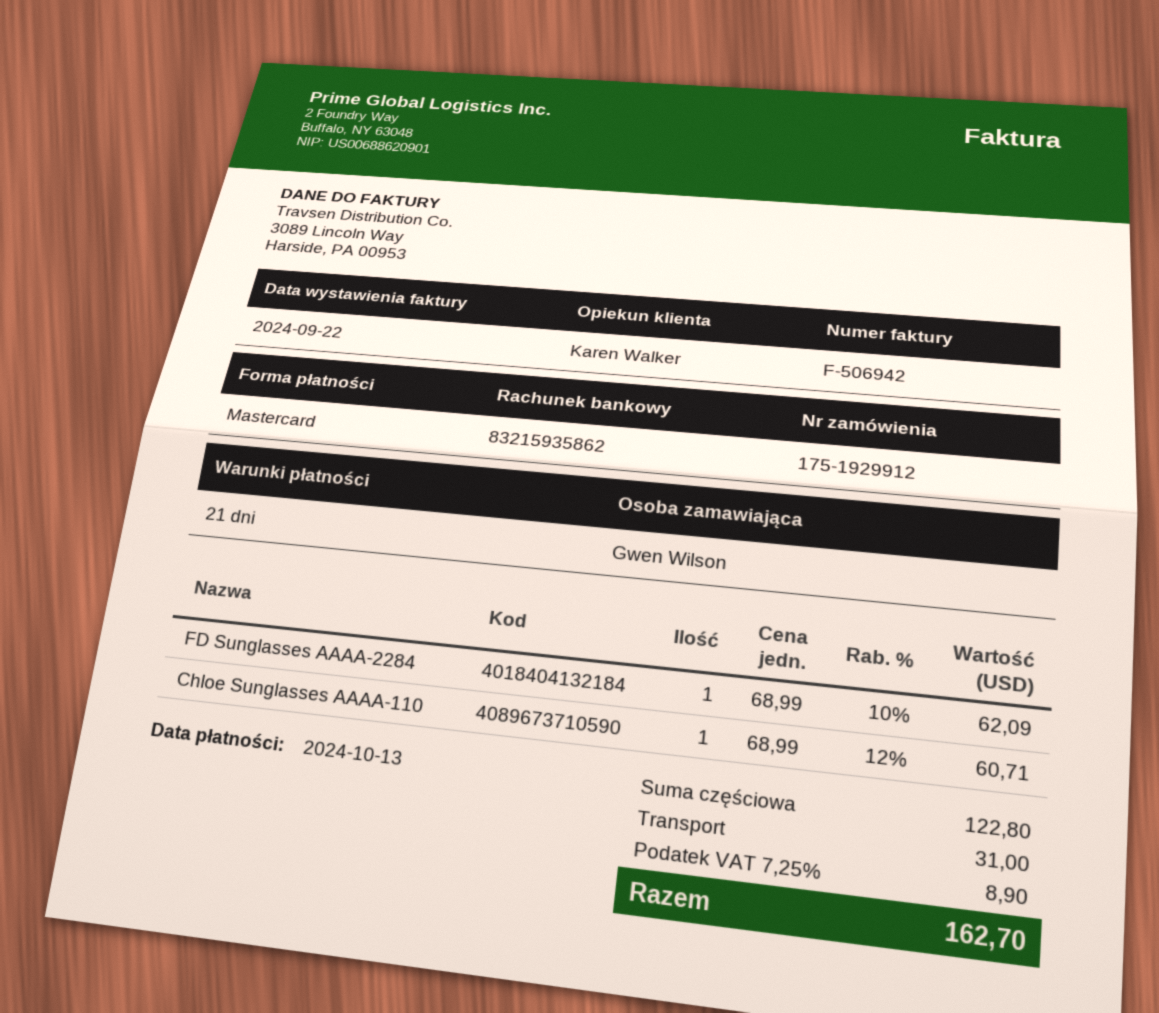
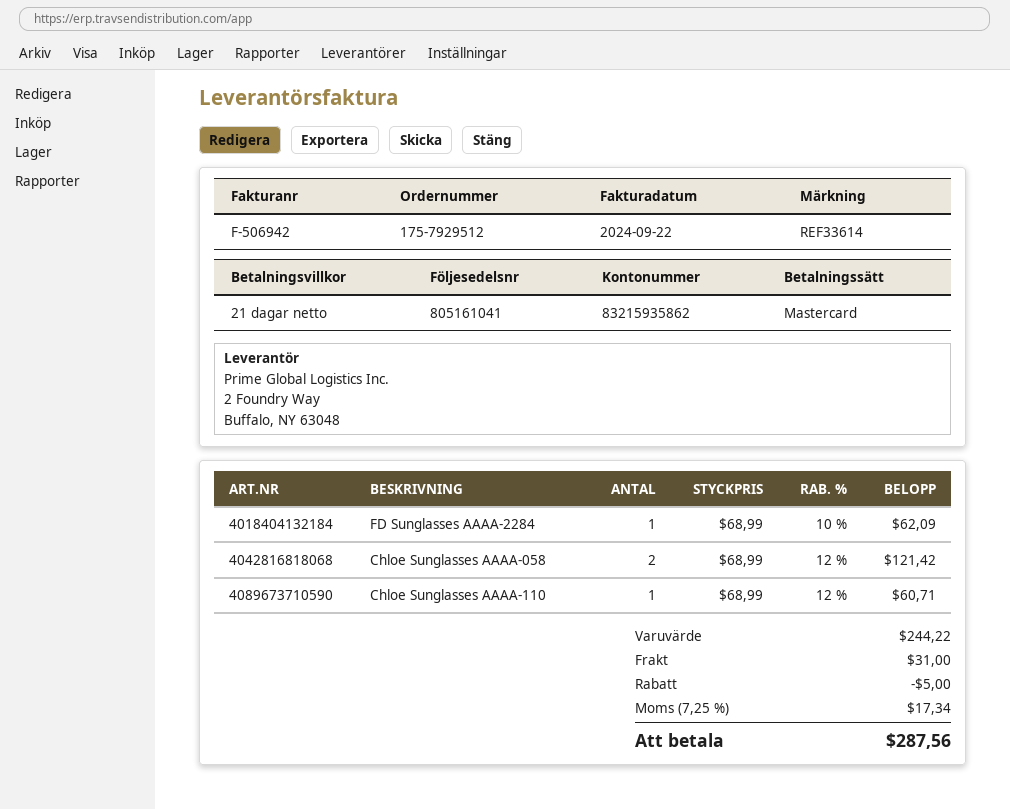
order number: 175-1929912 -> 175-7929512
Chloe Sunglasses AAAA-058: none -> 2 x 68.99 - 12% = 121.42
subtotal: 122.80 -> 244.22
discount: none -> 5.00
tax: 7.25% = 8.90 -> 7.25% = 17.34
total: 162.70 -> 287.56

